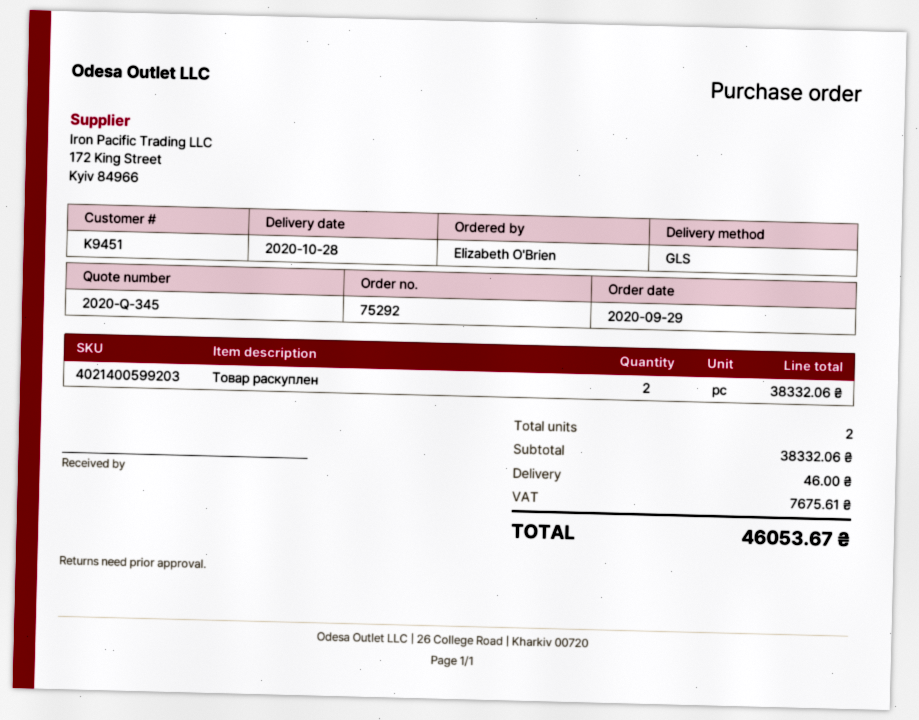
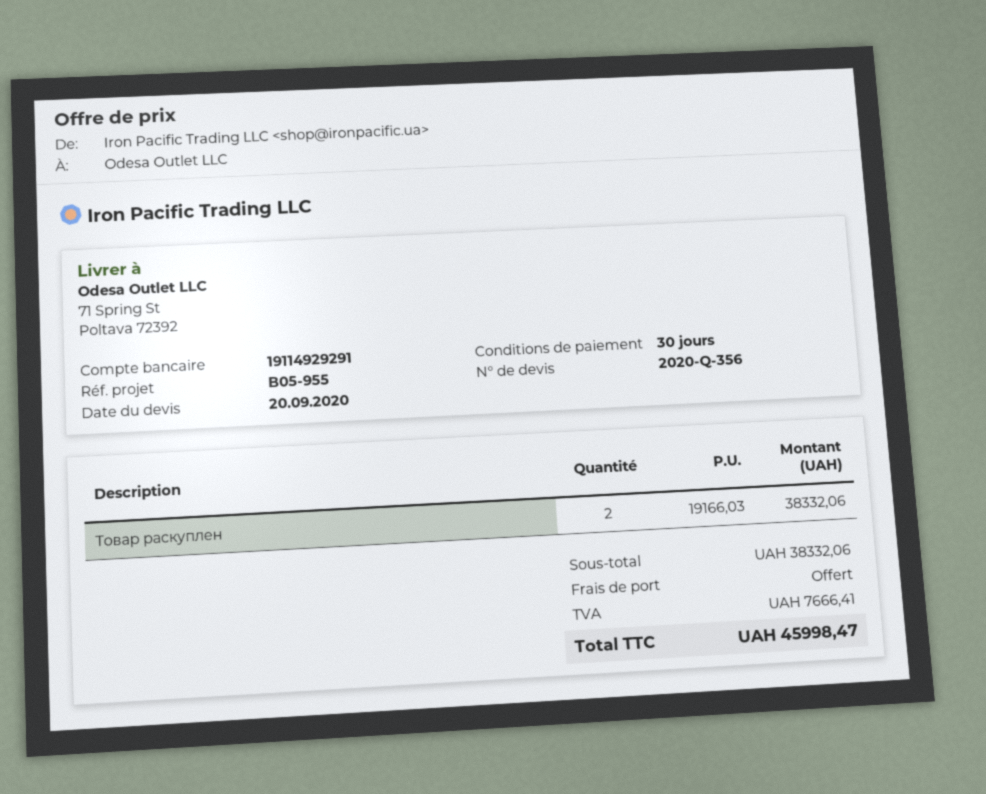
quote number: 2020-Q-345 -> 2020-Q-356
shipping: 46.00 -> 0.00
tax: 7675.61 -> 7666.41
total: 46053.67 -> 45998.47

